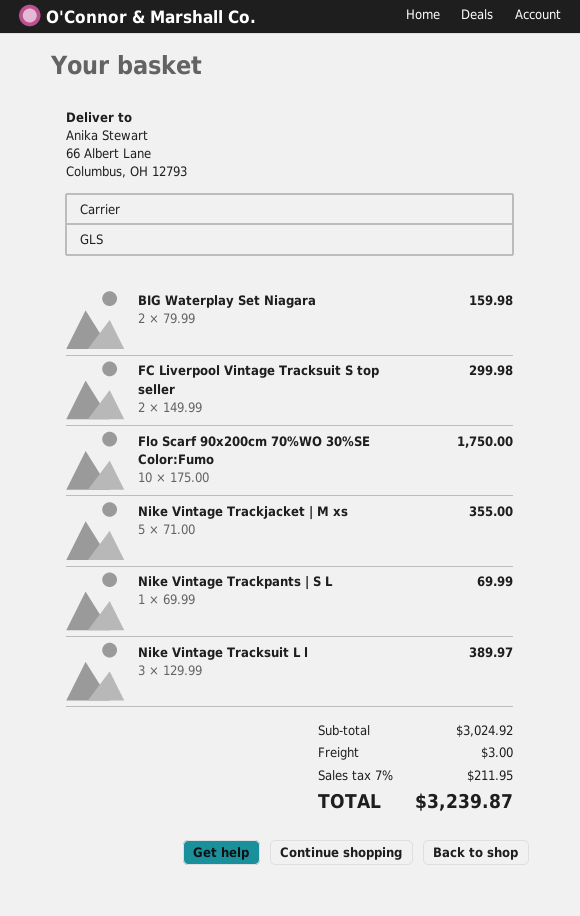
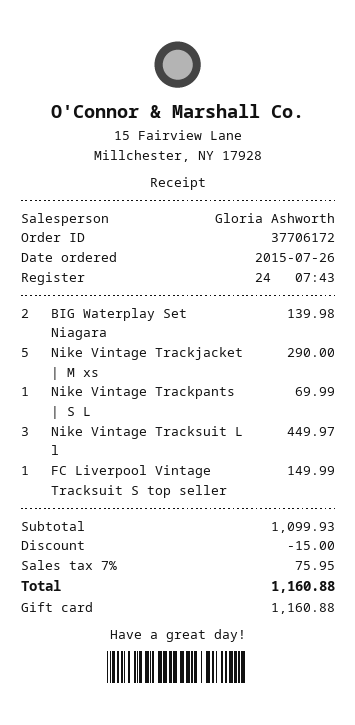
BIG Waterplay Set Niagara: 2 for 159.98 -> 2 for 139.98
FC Liverpool Vintage Tracksuit S top seller: 2 for 299.98 -> 1 for 149.99
Flo Scarf 90x200cm 70%WO 30%SE Color:Fumo: 10 for 1750.00 -> none
Nike Vintage Trackjacket | M xs: 5 for 355.00 -> 5 for 290.00
Nike Vintage Tracksuit L l: 3 for 389.97 -> 3 for 449.97
subtotal: 3024.92 -> 1099.93
discount: none -> 15.00
shipping: 3.00 -> none
tax: 7% = 211.95 -> 7% = 75.95
total: 3239.87 -> 1160.88

